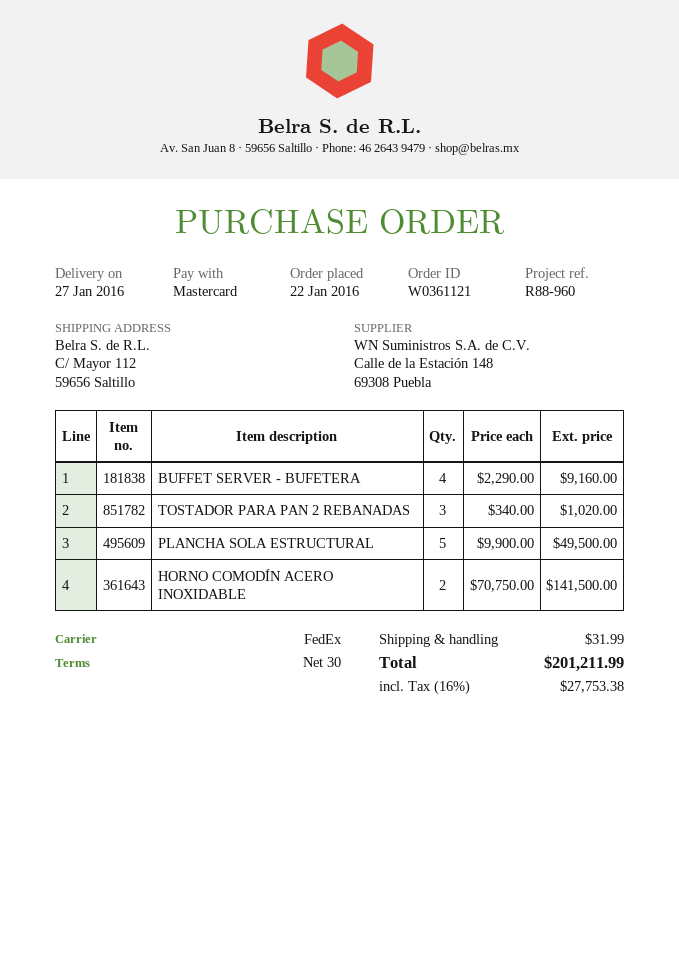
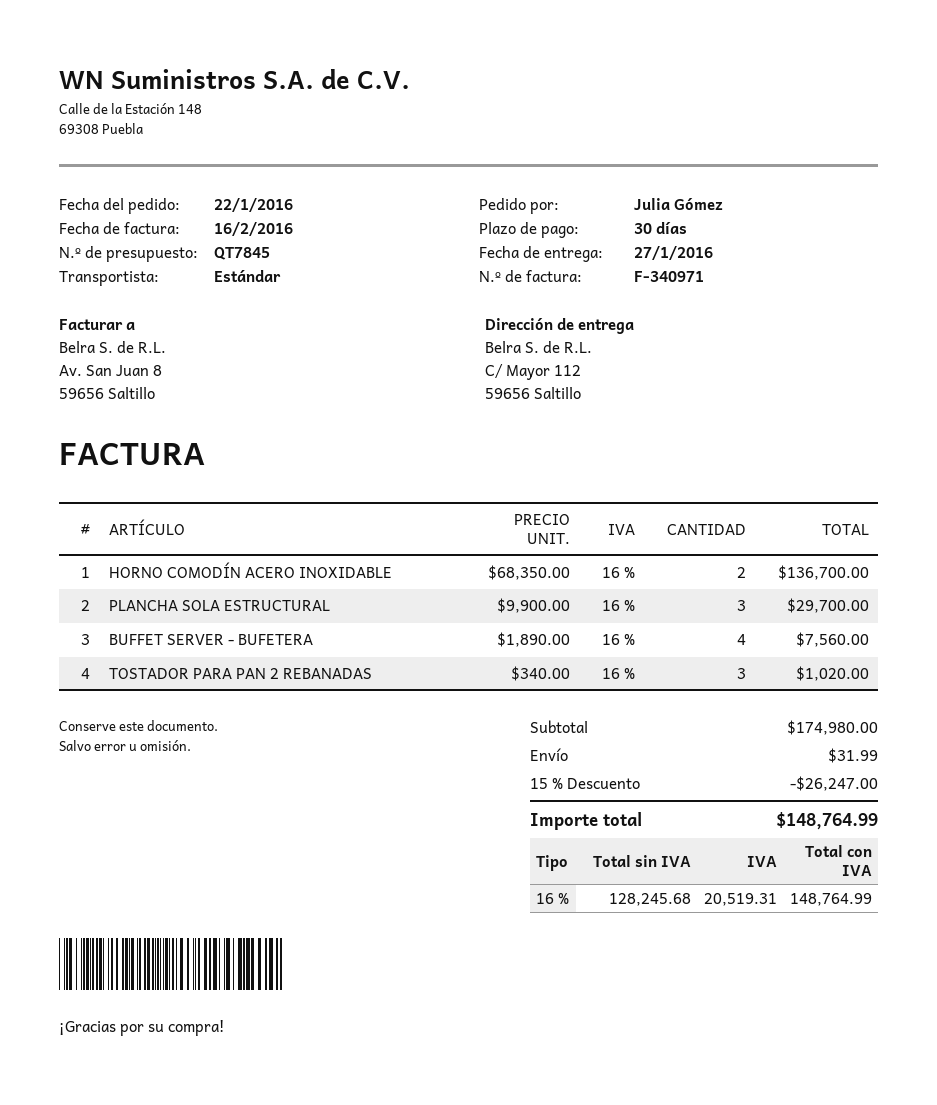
shipping method: FedEx -> standard
BUFFET SERVER - BUFETERA: 4 x 2290.00 = 9160.00 -> 4 x 1890.00 = 7560.00
PLANCHA SOLA ESTRUCTURAL: 5 x 9900.00 = 49500.00 -> 3 x 9900.00 = 29700.00
HORNO COMODÍN ACERO INOXIDABLE: 2 x 70750.00 = 141500.00 -> 2 x 68350.00 = 136700.00
discount: none -> 15% = 26247.00
tax: 16% = 27753.38 -> 16% = 20519.31
total: 201211.99 -> 148764.99

